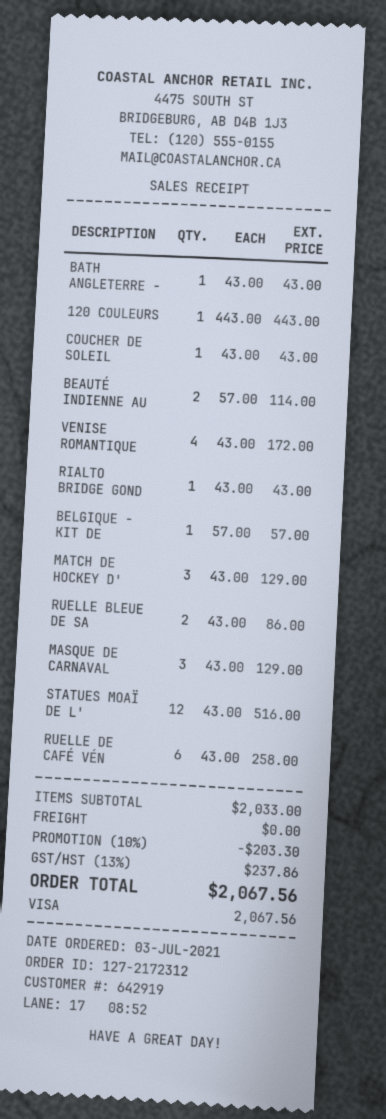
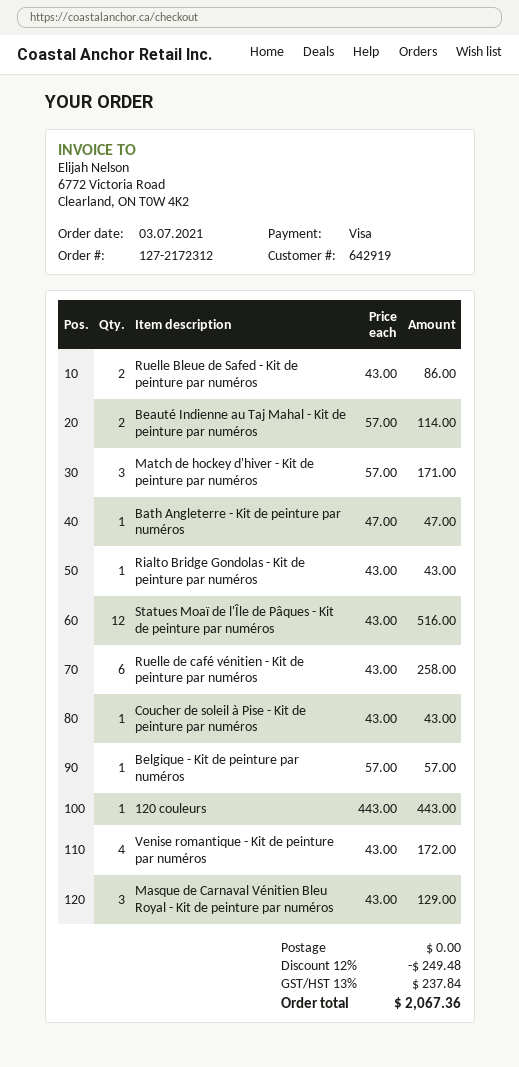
BATH ANGLETERRE -: 1 x 43.00 = 43.00 -> 1 x 47.00 = 47.00
MATCH DE HOCKEY D': 3 x 43.00 = 129.00 -> 3 x 57.00 = 171.00
discount: 10% = 203.30 -> 12% = 249.48
tax: 13% = 237.86 -> 13% = 237.84
total: 2067.56 -> 2067.36

